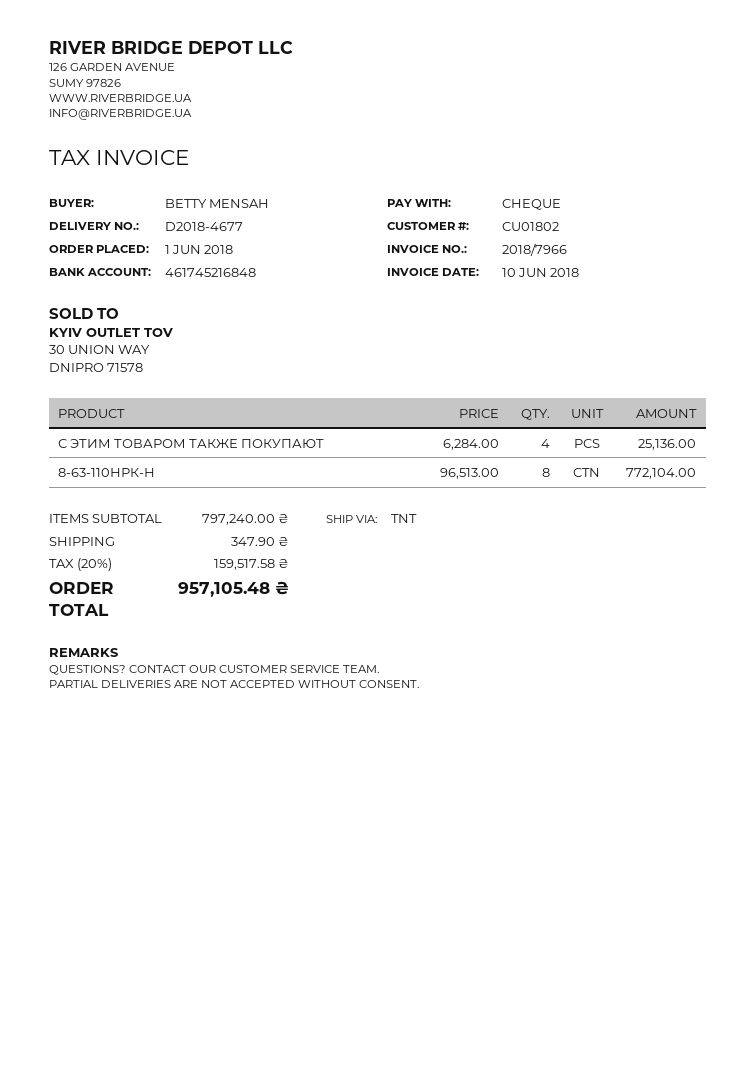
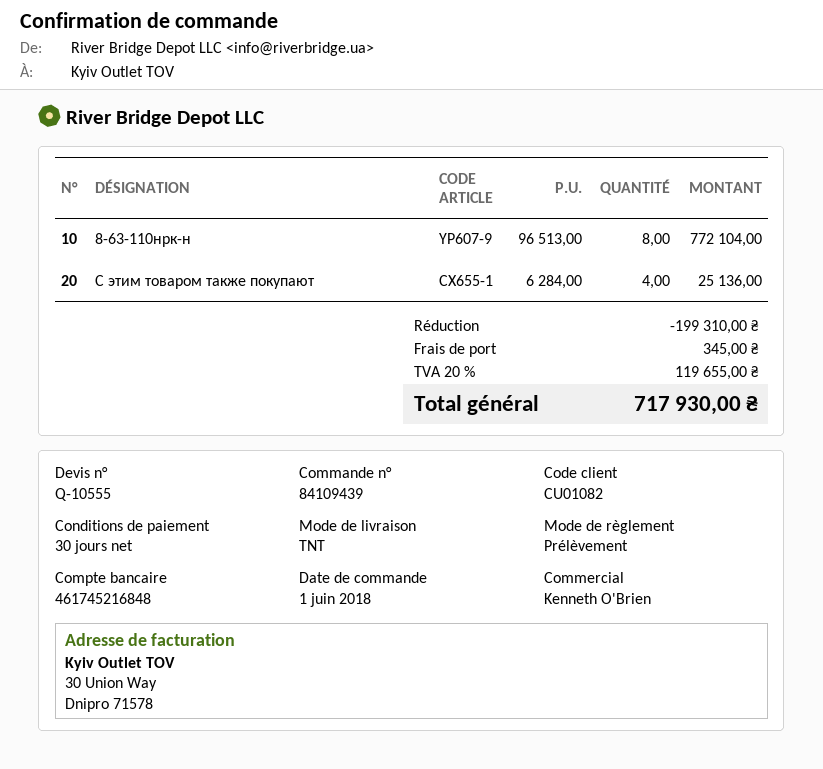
customer number: CU01802 -> CU01082
payment method: cheque -> direct debit
discount: none -> 199310.00
shipping: 347.90 -> 345.00
tax: 20% = 159517.58 -> 20% = 119655.00
total: 957105.48 -> 717930.00

